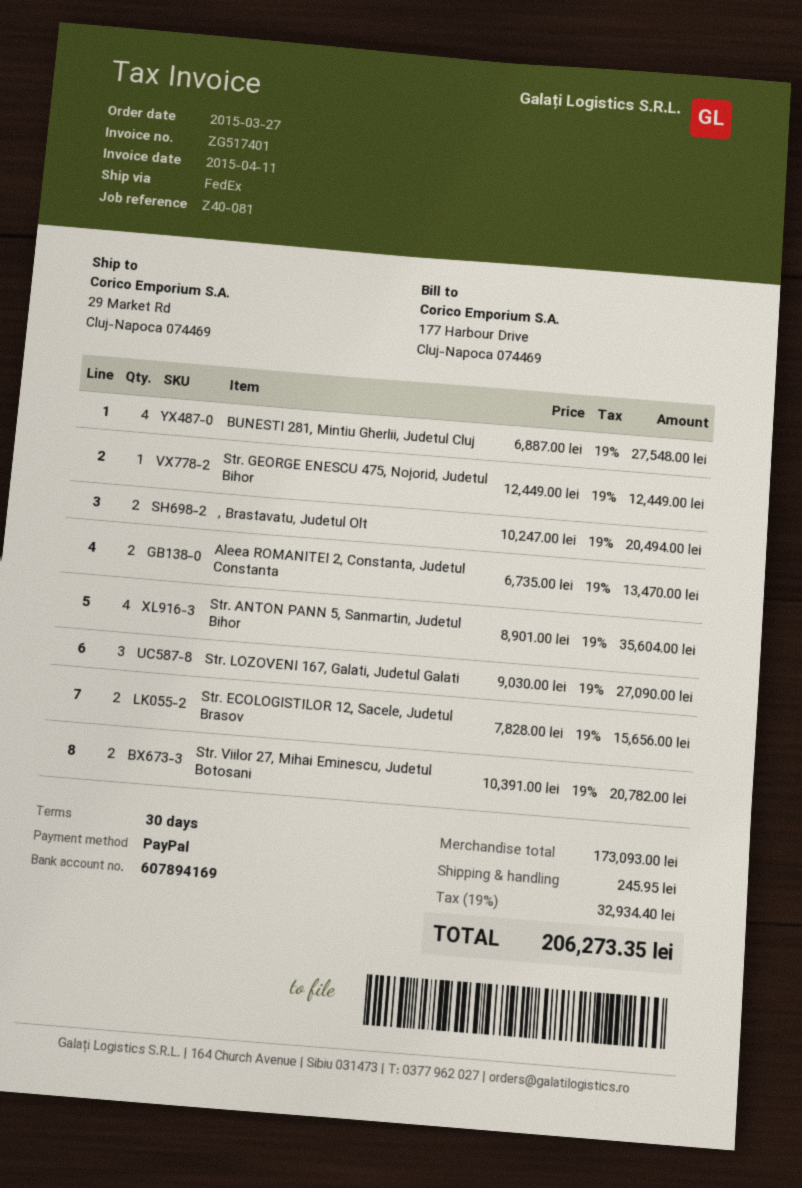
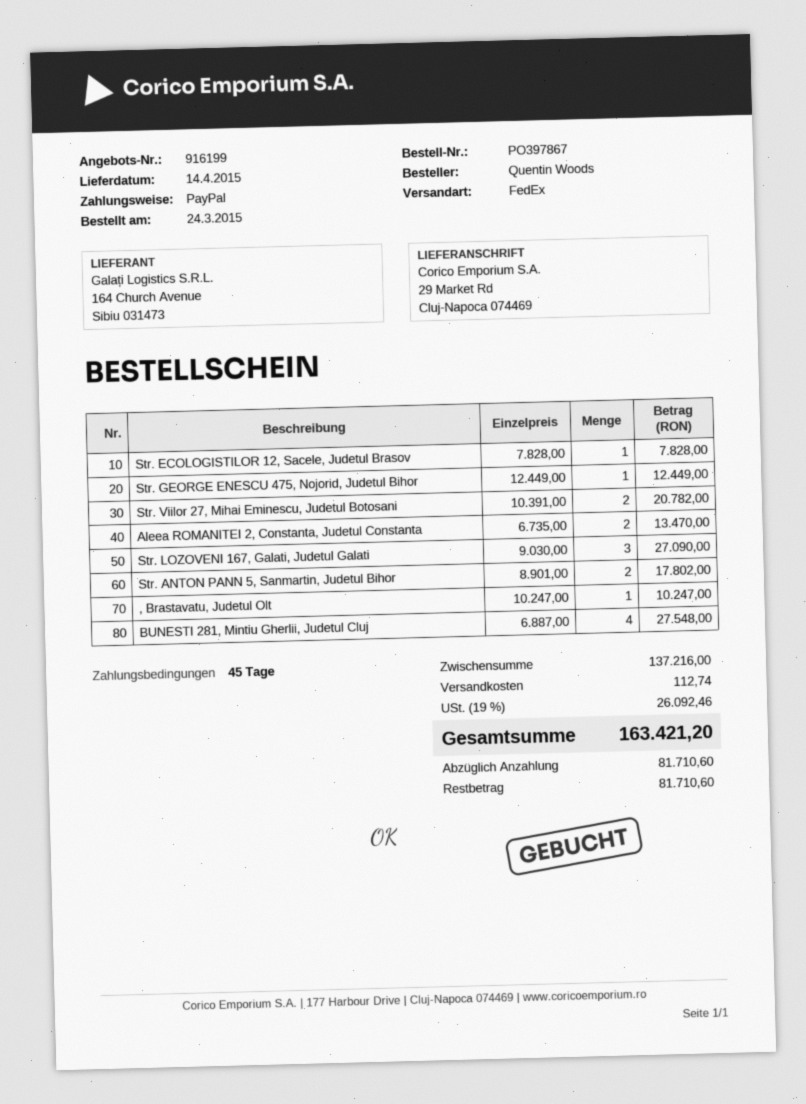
order date: 2015-03-27 -> 2015-03-24
payment terms: 30 days -> 45 days
, Brastavatu, Judetul Olt: 2 x 10247.00 = 20494.00 -> 1 x 10247.00 = 10247.00
Str. ANTON PANN 5, Sanmartin, Judetul Bihor: 4 x 8901.00 = 35604.00 -> 2 x 8901.00 = 17802.00
Str. ECOLOGISTILOR 12, Sacele, Judetul Brasov: 2 x 7828.00 = 15656.00 -> 1 x 7828.00 = 7828.00
subtotal: 173093.00 -> 137216.00
shipping: 245.95 -> 112.74
tax: 19% = 32934.40 -> 19% = 26092.46
total: 206273.35 -> 163421.20

